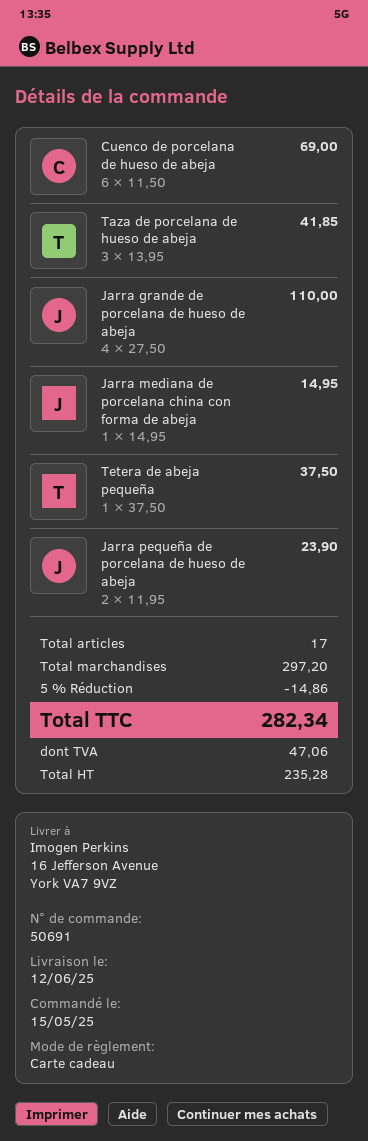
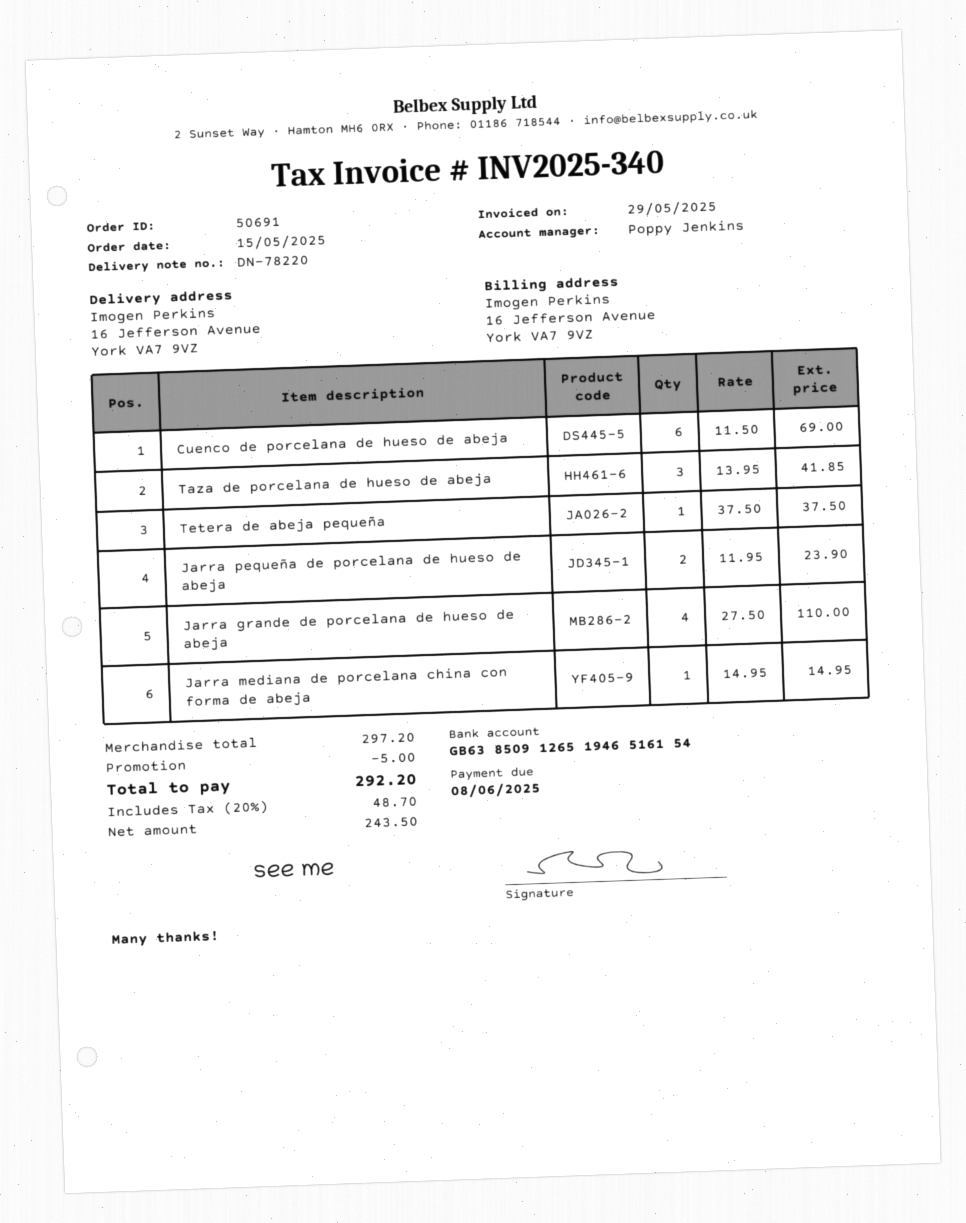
discount: 14.86 -> 5.00
net: 235.28 -> 243.50
tax: 47.06 -> 48.70
total: 282.34 -> 292.20

